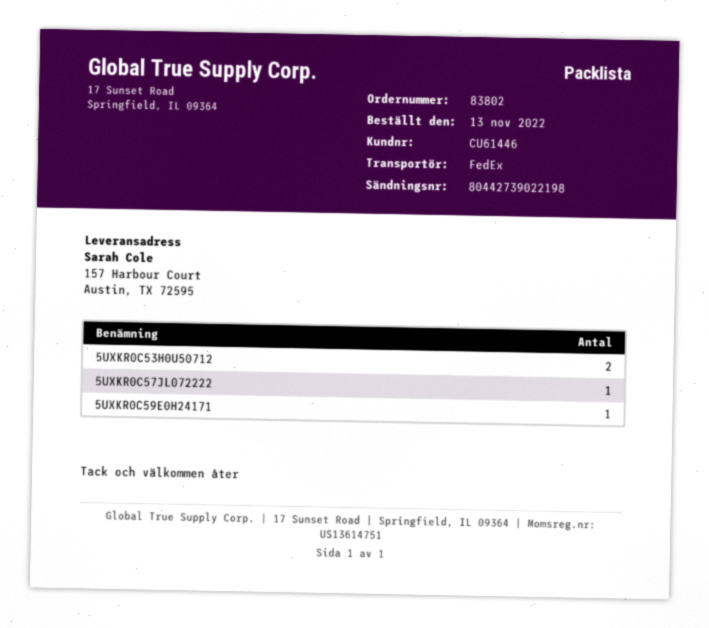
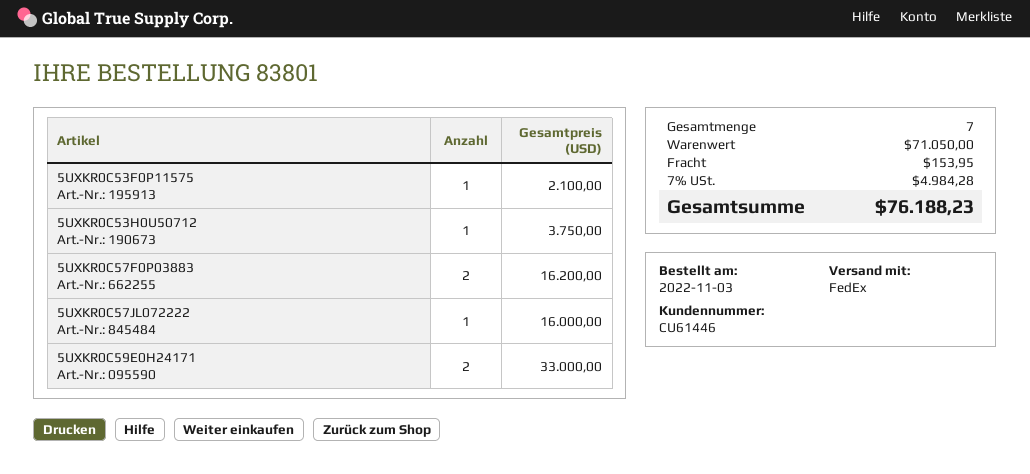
order number: 83802 -> 83801
order date: 2022-11-13 -> 2022-11-03
5UXKR0C53H0U50712: 2 -> 1
5UXKR0C59E0H24171: 1 -> 2
5UXKR0C53F0P11575: none -> 1
5UXKR0C57F0P03883: none -> 2

